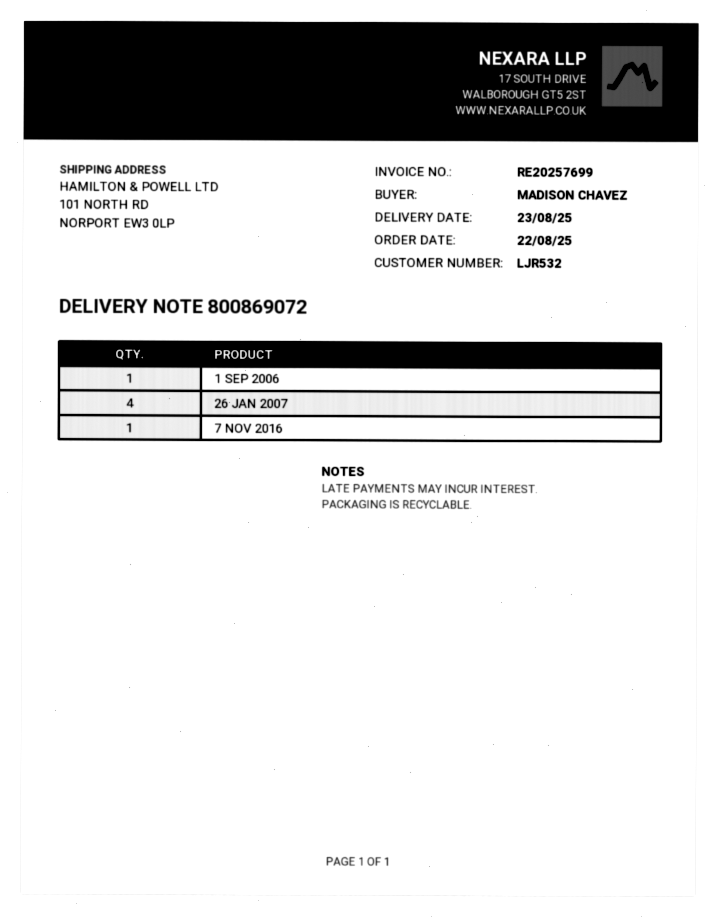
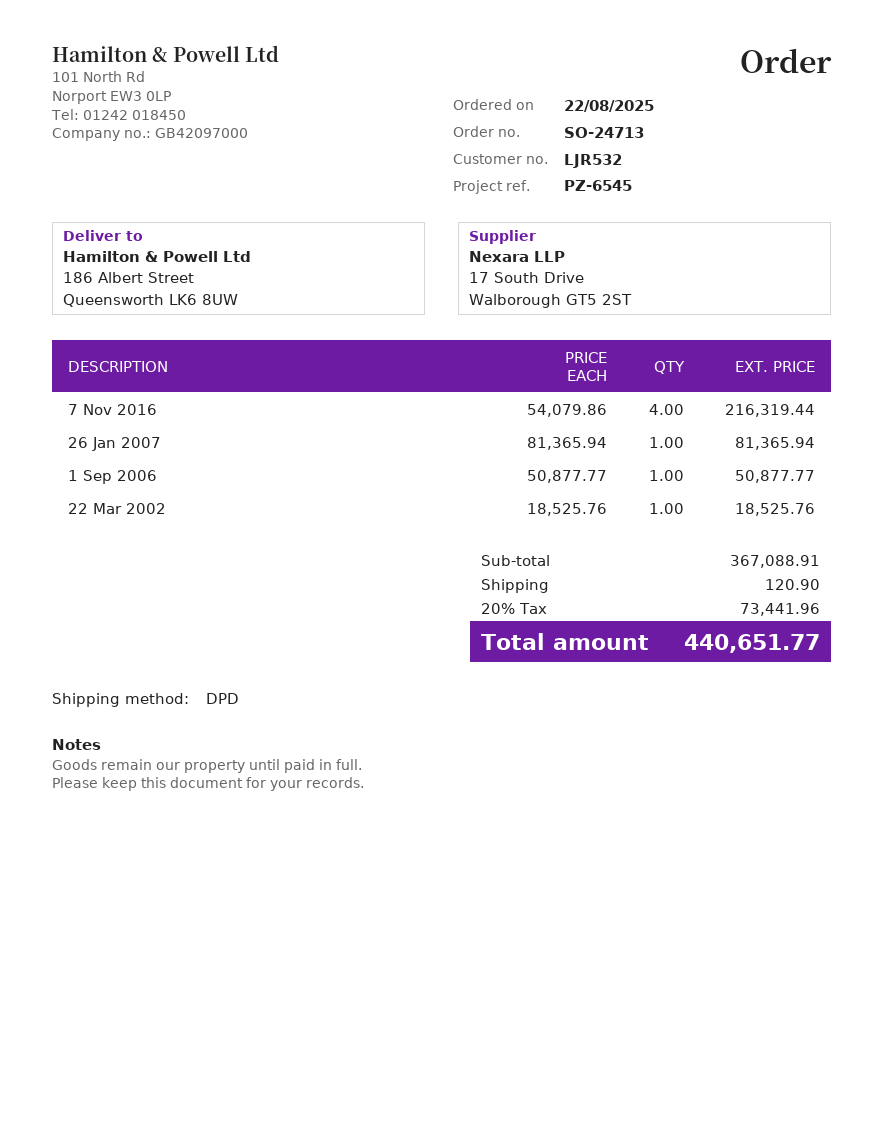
ship to: 101 NORTH RD, NORPORT EW3 0LP -> 186 Albert Street, Queensworth LK6 8UW
26 JAN 2007: 4 -> 1
7 NOV 2016: 1 -> 4
22 Mar 2002: none -> 1

